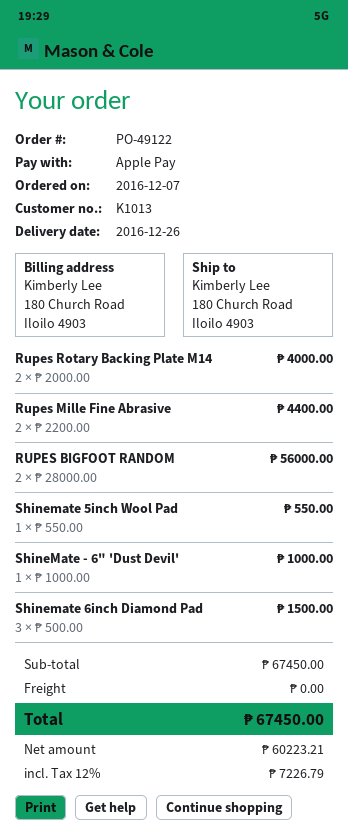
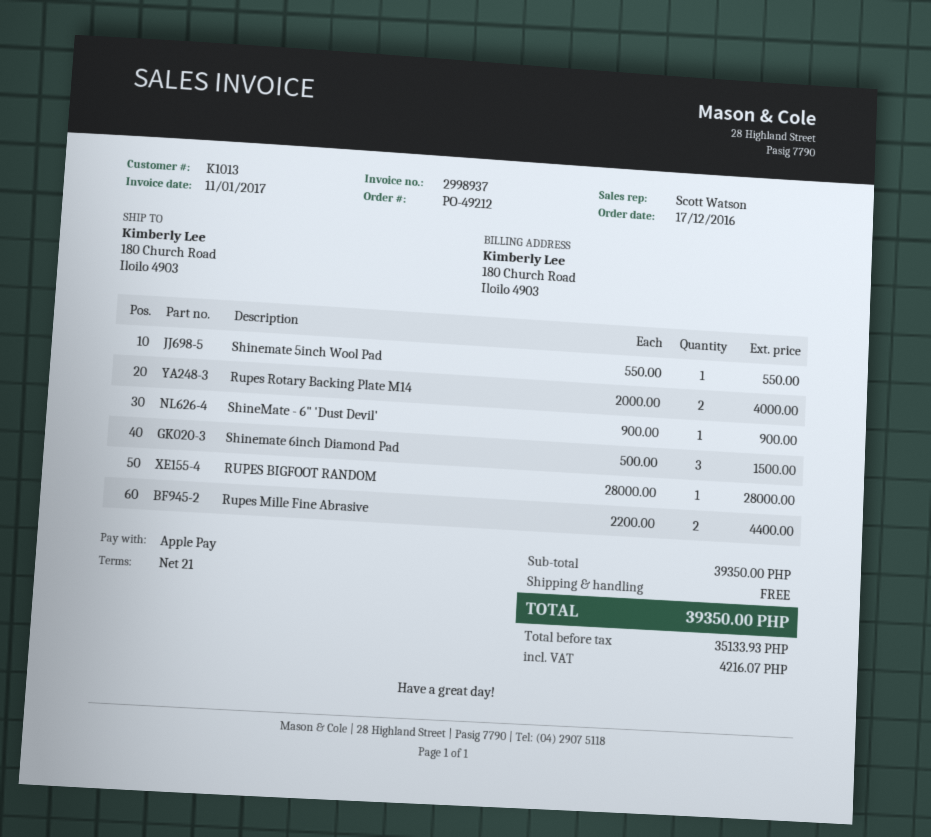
order number: PO-49122 -> PO-49212
order date: 2016-12-07 -> 2016-12-17
RUPES BIGFOOT RANDOM: 2 x 28000.00 = 56000.00 -> 1 x 28000.00 = 28000.00
ShineMate - 6" 'Dust Devil': 1 x 1000.00 = 1000.00 -> 1 x 900.00 = 900.00
subtotal: 67450.00 -> 39350.00
net: 60223.21 -> 35133.93
tax: 7226.79 -> 4216.07
total: 67450.00 -> 39350.00

